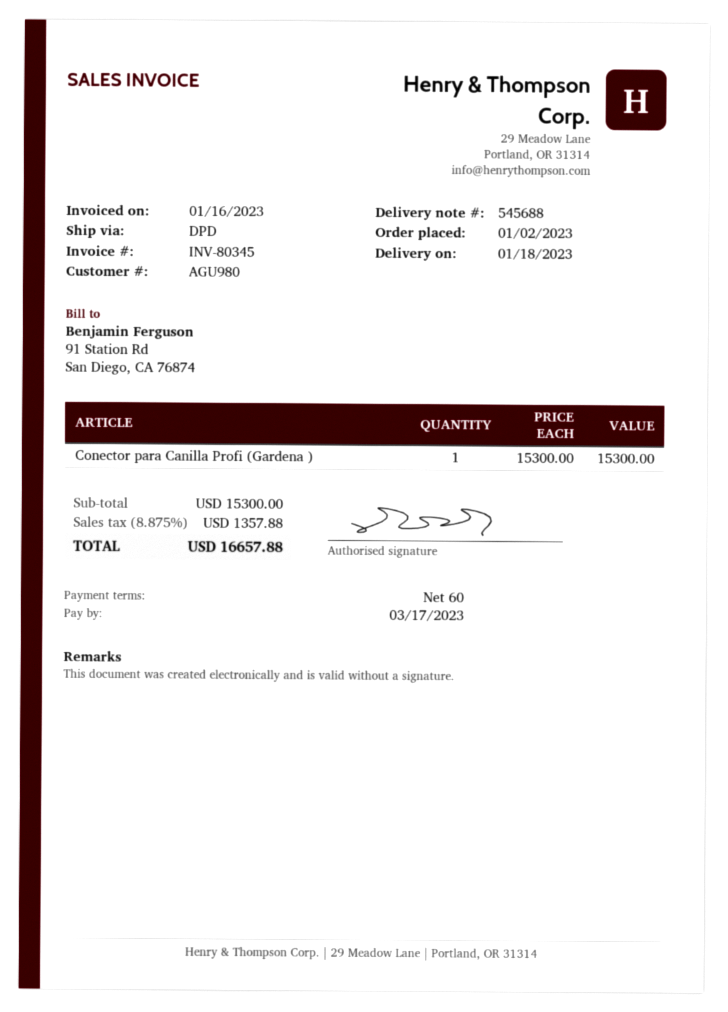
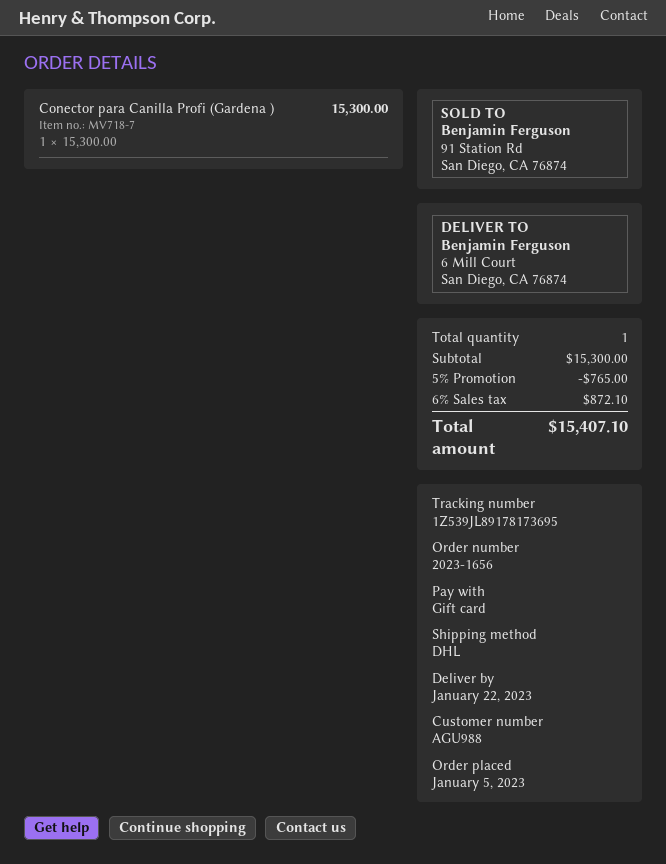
order date: 2023-01-02 -> 2023-01-05
delivery date: 2023-01-18 -> 2023-01-22
customer number: AGU980 -> AGU988
shipping method: DPD -> DHL
discount: none -> 5% = 765.00
tax: 8.875% = 1357.88 -> 6% = 872.10
total: 16657.88 -> 15407.10

